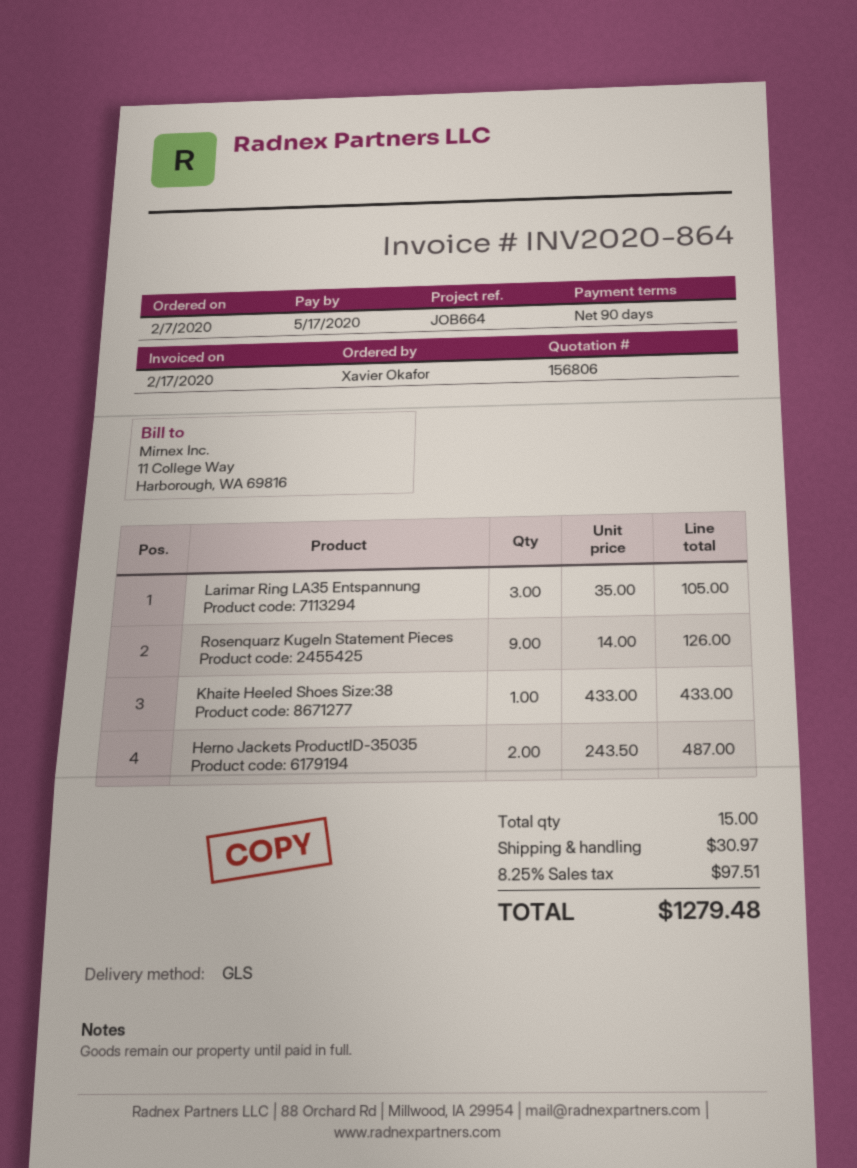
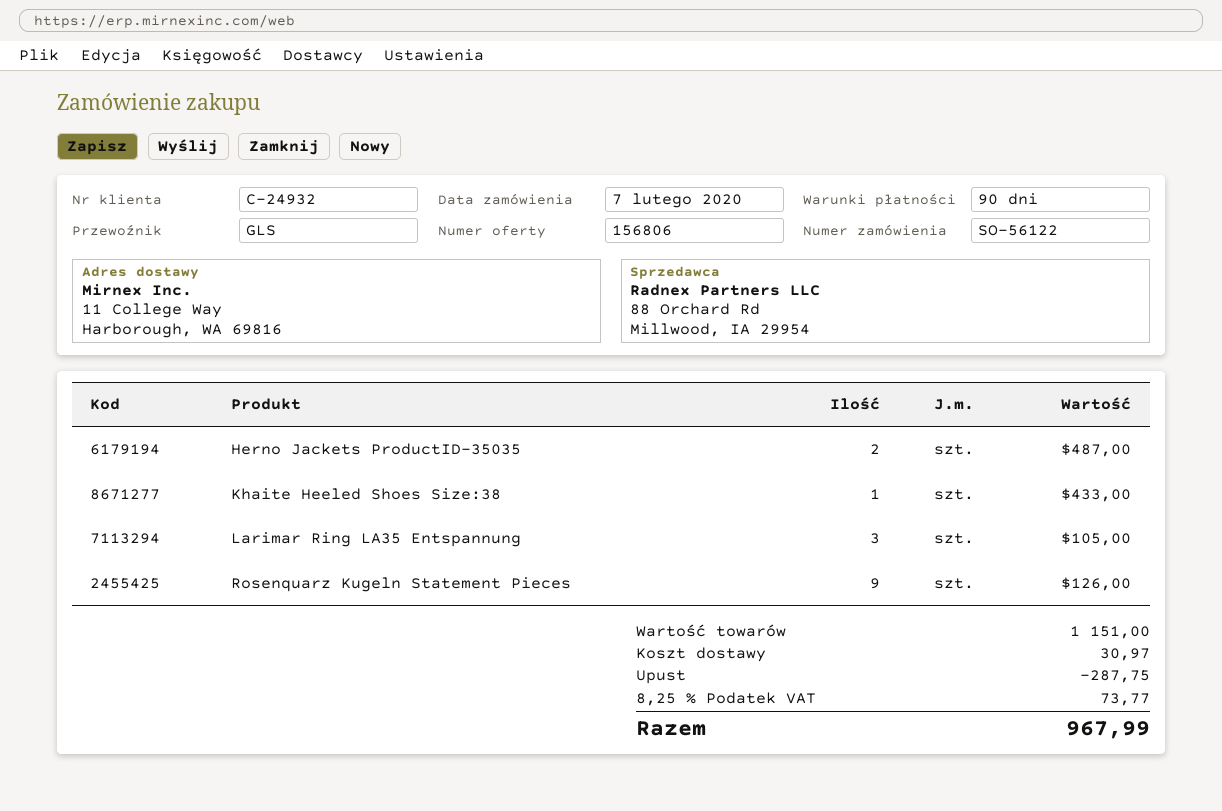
discount: none -> 287.75
tax: 8.25% = 97.51 -> 8.25% = 73.77
total: 1279.48 -> 967.99

